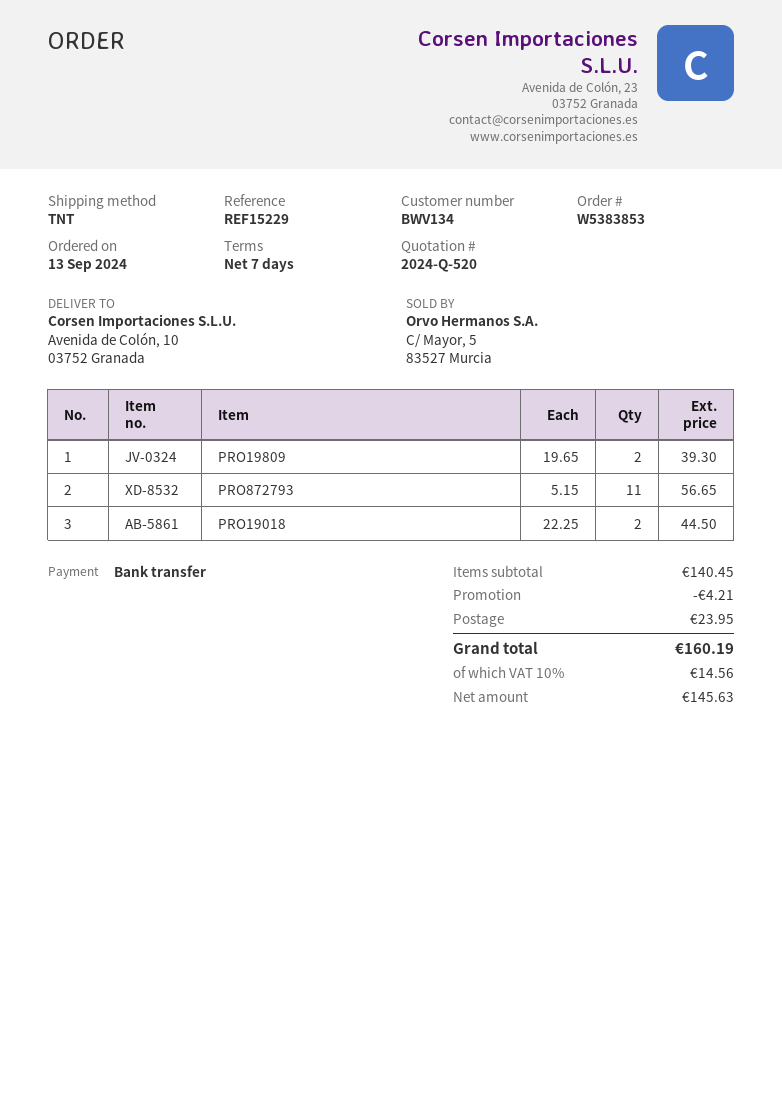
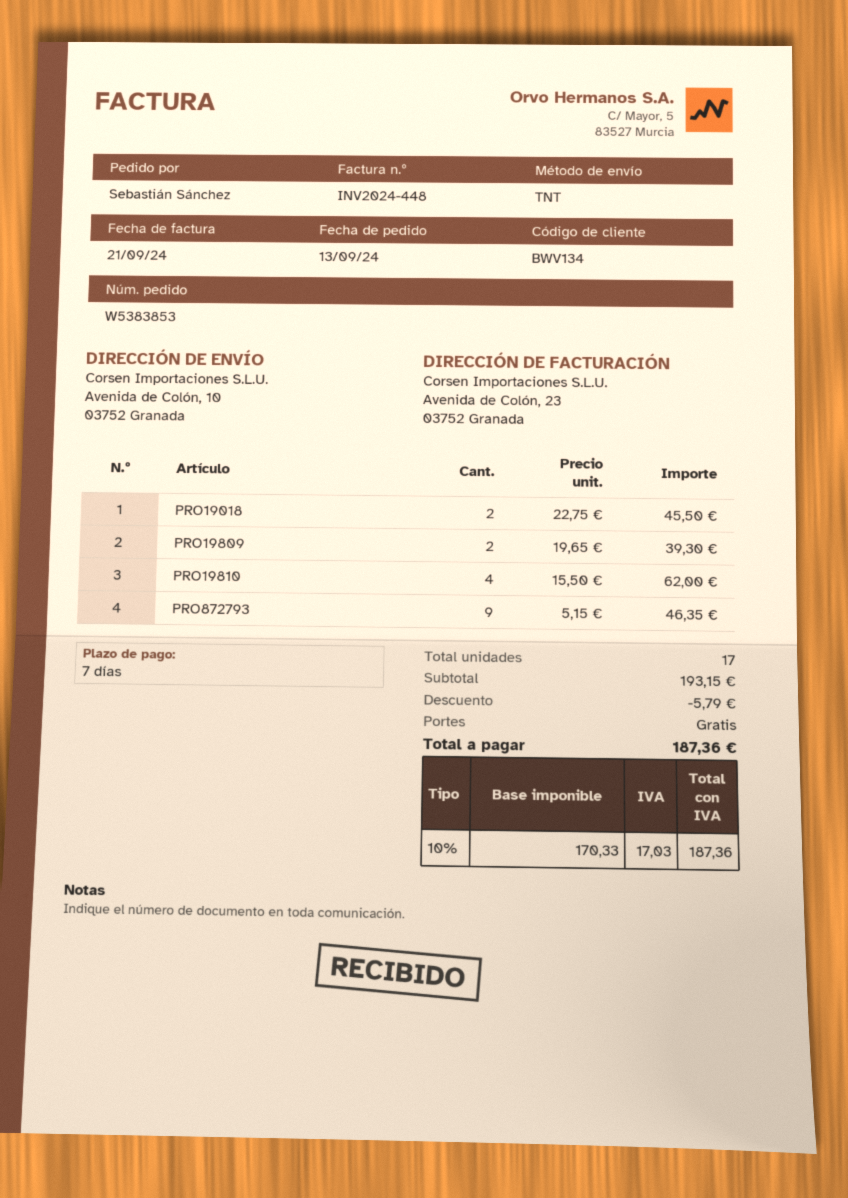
PRO872793: 11 x 5.15 = 56.65 -> 9 x 5.15 = 46.35
PRO19018: 2 x 22.25 = 44.50 -> 2 x 22.75 = 45.50
PRO19810: none -> 4 x 15.50 = 62.00
subtotal: 140.45 -> 193.15
discount: 4.21 -> 5.79
shipping: 23.95 -> 0.00
net: 145.63 -> 170.33
tax: 10% = 14.56 -> 10% = 17.03
total: 160.19 -> 187.36

